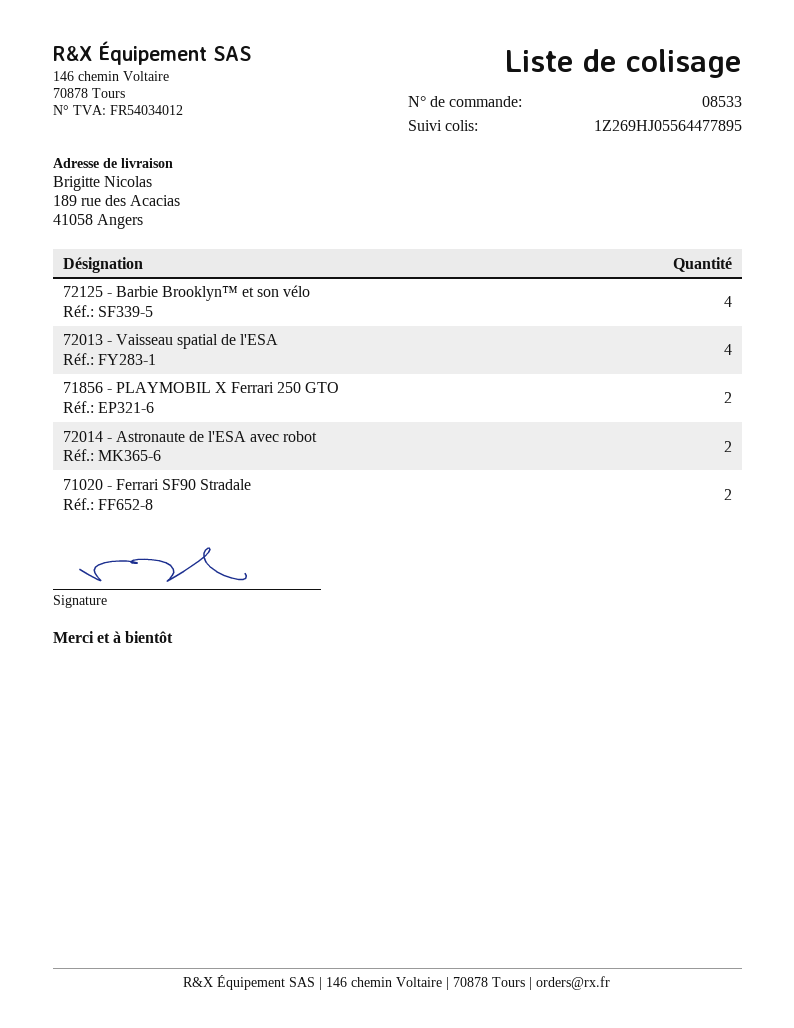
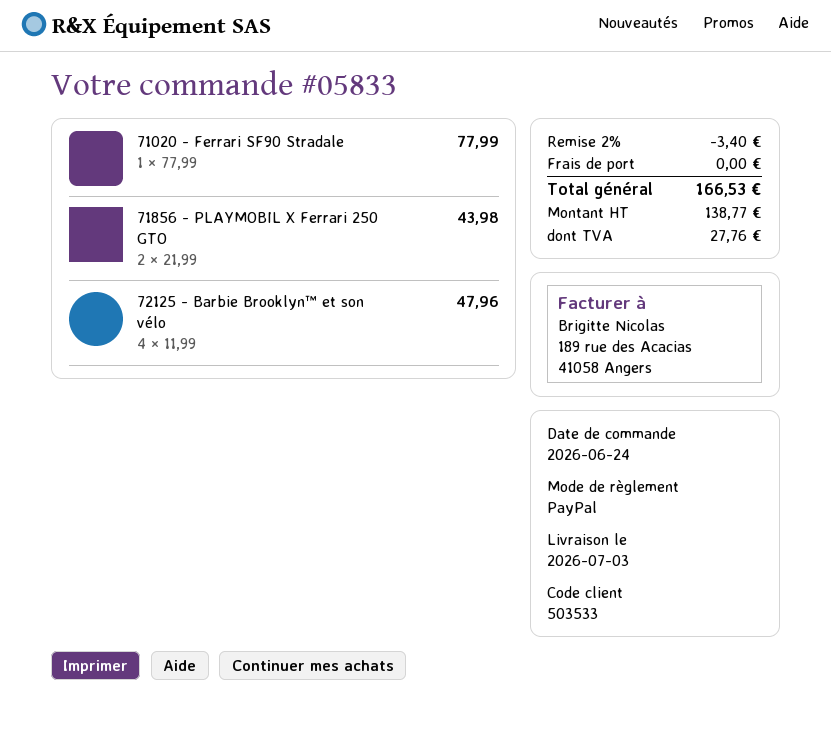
order number: 08533 -> 05833
72013 - Vaisseau spatial de l'ESA: 4 -> none
72014 - Astronaute de l'ESA avec robot: 2 -> none
71020 - Ferrari SF90 Stradale: 2 -> 1

